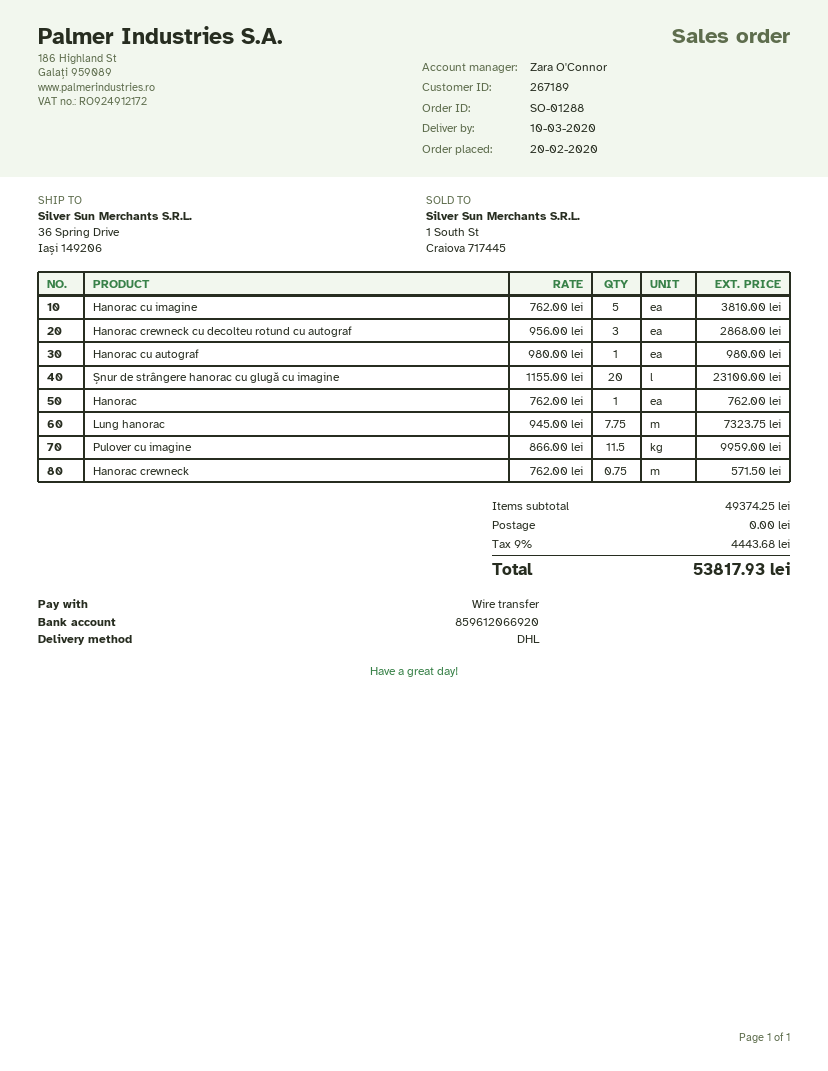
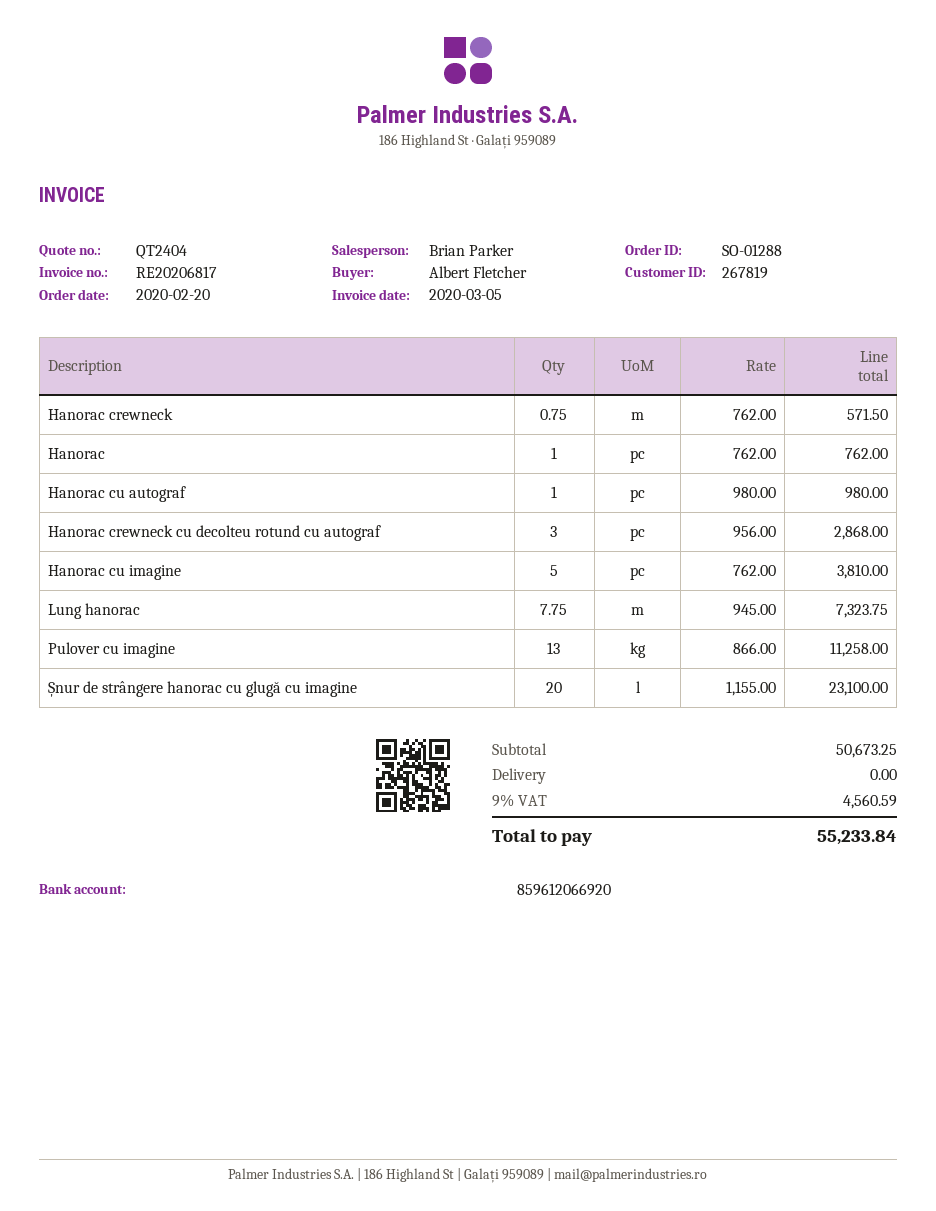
customer number: 267189 -> 267819
sales rep: Zara O'Connor -> Brian Parker
Pulover cu imagine: 11.5 x 866.00 = 9959.00 -> 13 x 866.00 = 11258.00
subtotal: 49374.25 -> 50673.25
tax: 9% = 4443.68 -> 9% = 4560.59
total: 53817.93 -> 55233.84

